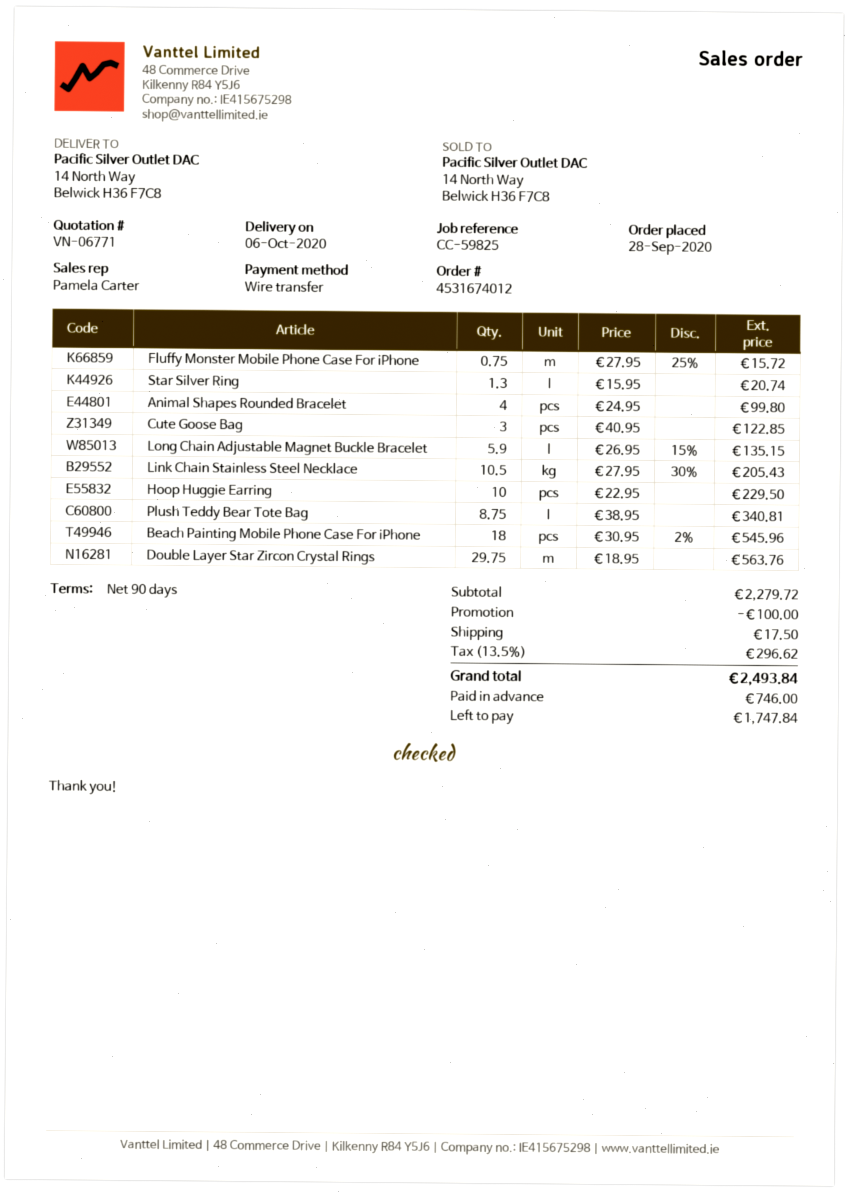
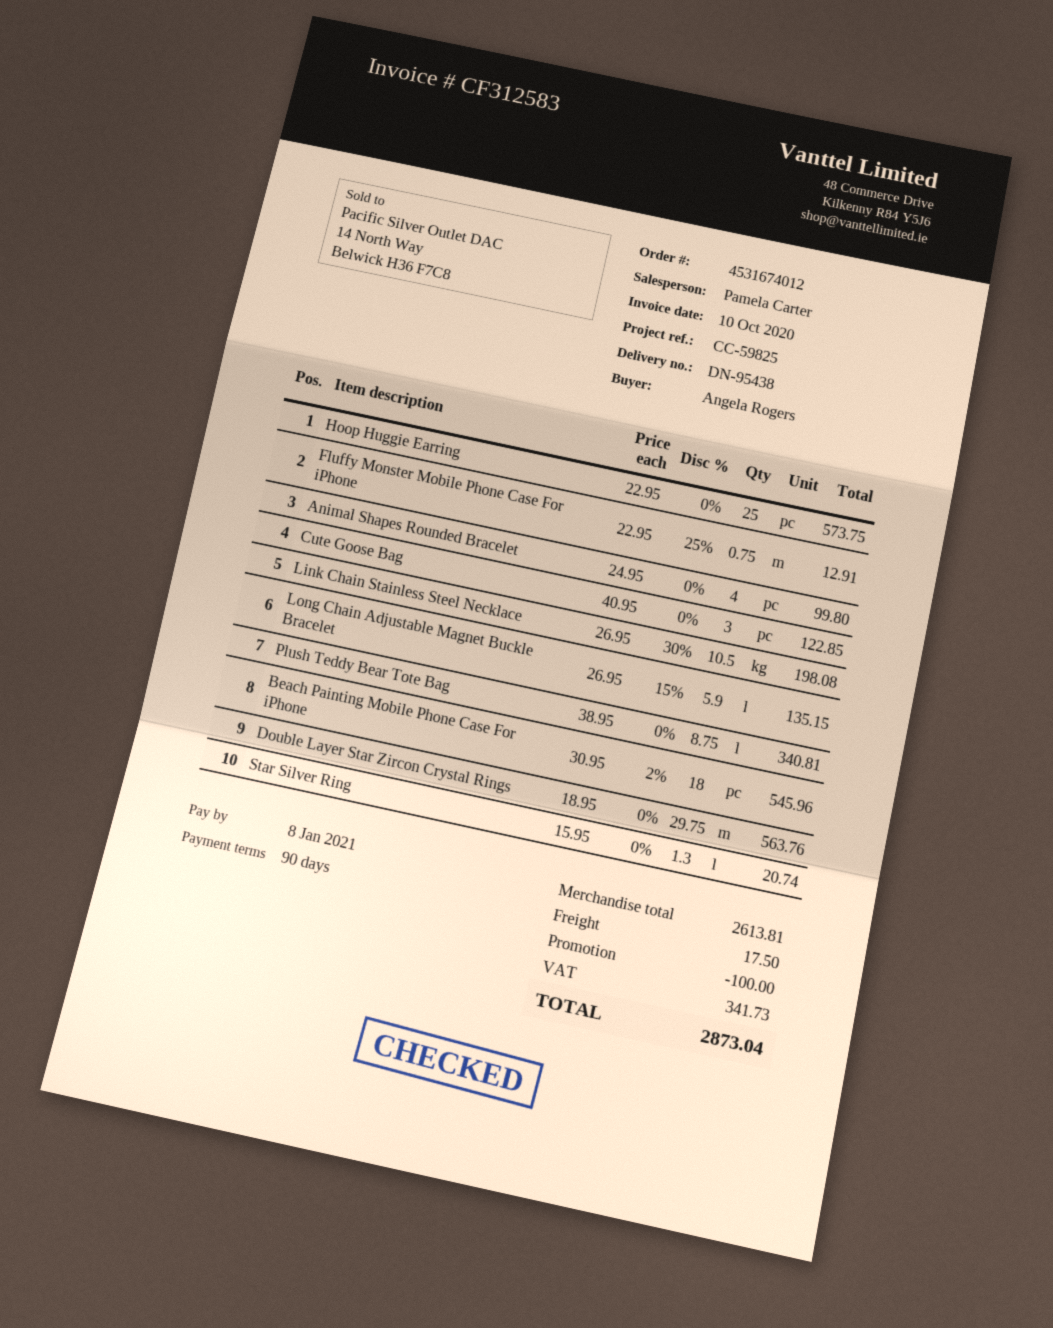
Fluffy Monster Mobile Phone Case For iPhone: 0.75 x 27.95 - 25% = 15.72 -> 0.75 x 22.95 - 25% = 12.91
Link Chain Stainless Steel Necklace: 10.5 x 27.95 - 30% = 205.43 -> 10.5 x 26.95 - 30% = 198.08
Hoop Huggie Earring: 10 x 22.95 = 229.50 -> 25 x 22.95 = 573.75
subtotal: 2279.72 -> 2613.81
tax: 296.62 -> 341.73
total: 2493.84 -> 2873.04

